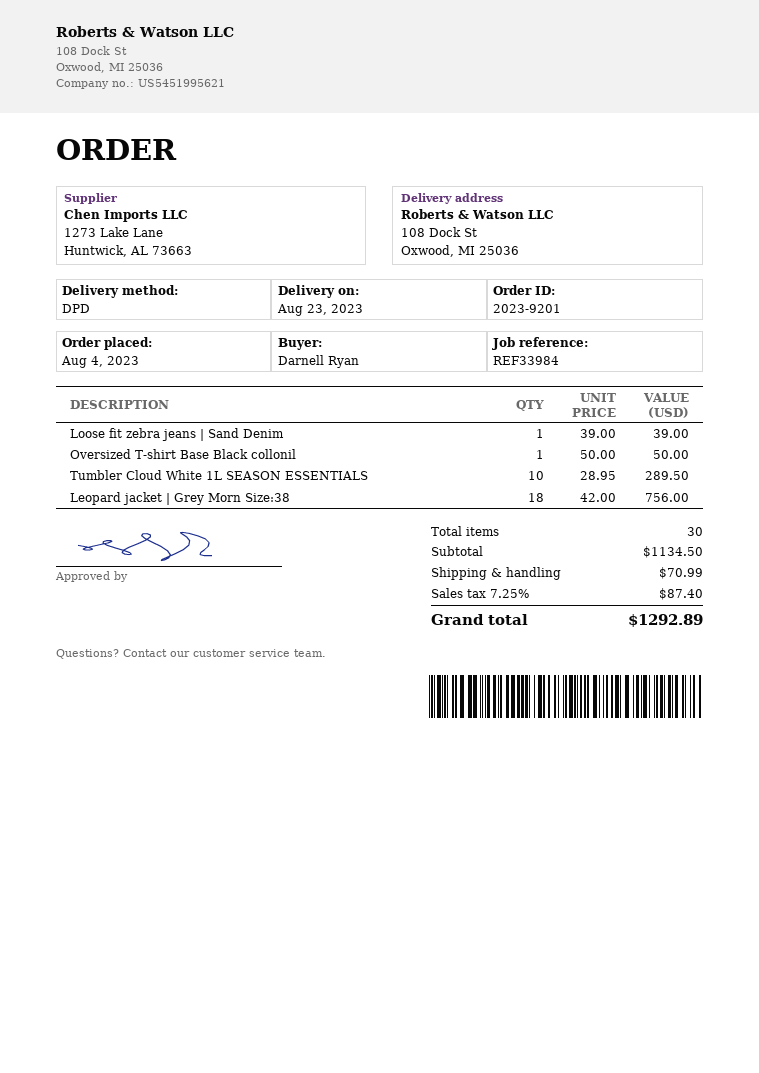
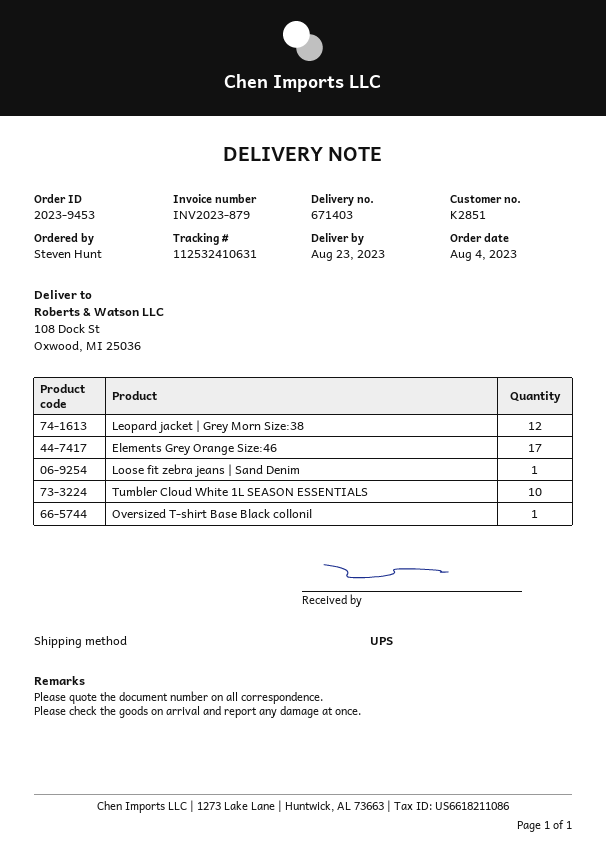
order number: 2023-9201 -> 2023-9453
ordered by: Darnell Ryan -> Steven Hunt
shipping method: DPD -> UPS
Leopard jacket | Grey Morn Size:38: 18 -> 12
Elements Grey Orange Size:46: none -> 17

